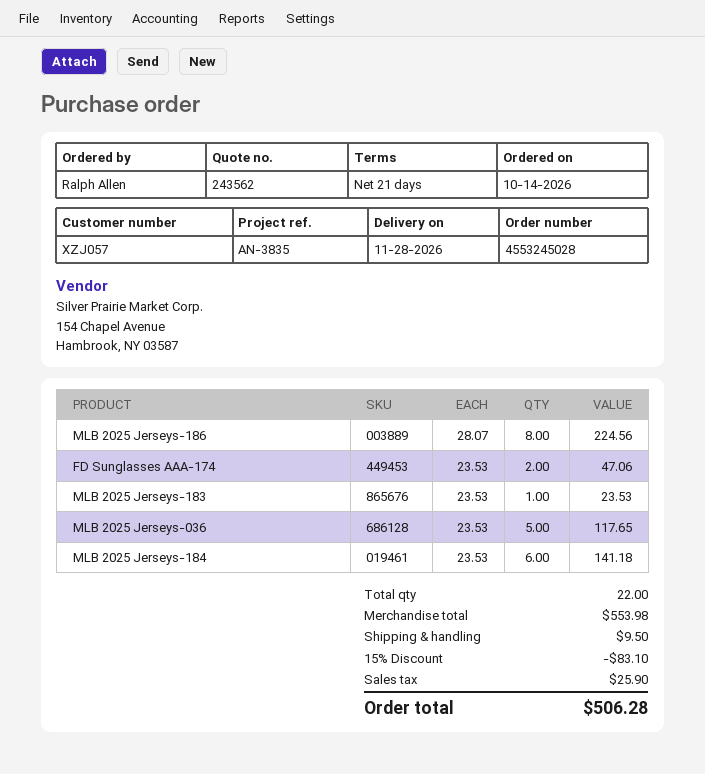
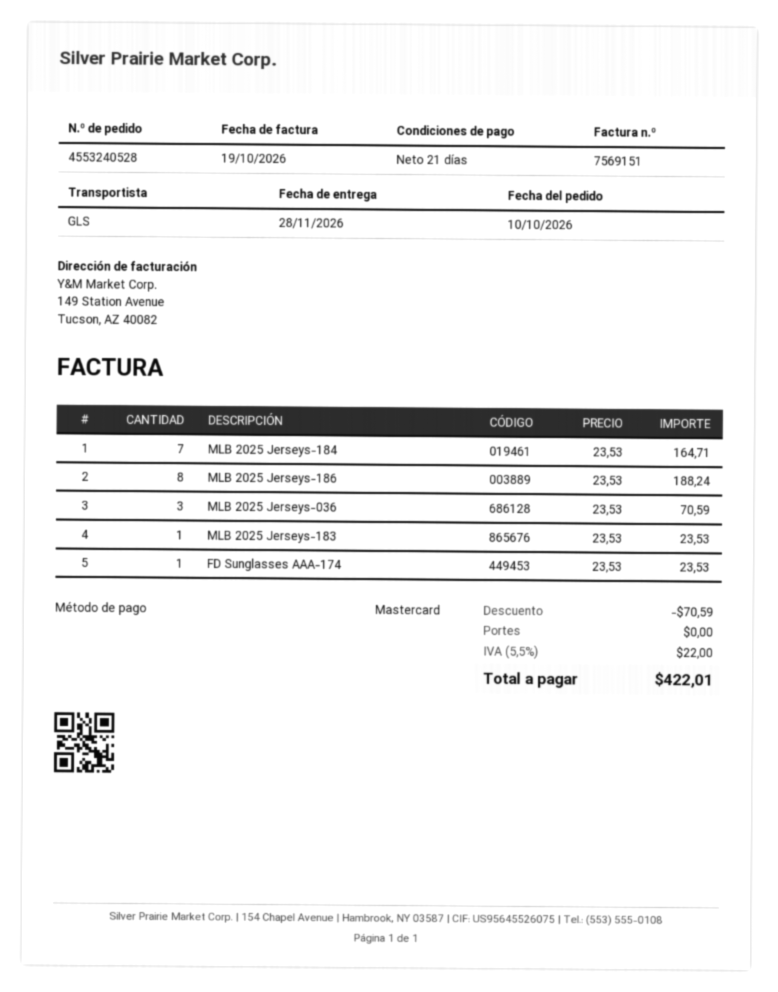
order number: 4553245028 -> 4553240528
order date: 2026-10-14 -> 2026-10-10
MLB 2025 Jerseys-186: 8 x 28.07 = 224.56 -> 8 x 23.53 = 188.24
FD Sunglasses AAA-174: 2 x 23.53 = 47.06 -> 1 x 23.53 = 23.53
MLB 2025 Jerseys-036: 5 x 23.53 = 117.65 -> 3 x 23.53 = 70.59
MLB 2025 Jerseys-184: 6 x 23.53 = 141.18 -> 7 x 23.53 = 164.71
discount: 83.10 -> 70.59
shipping: 9.50 -> 0.00
tax: 25.90 -> 22.00
total: 506.28 -> 422.01

